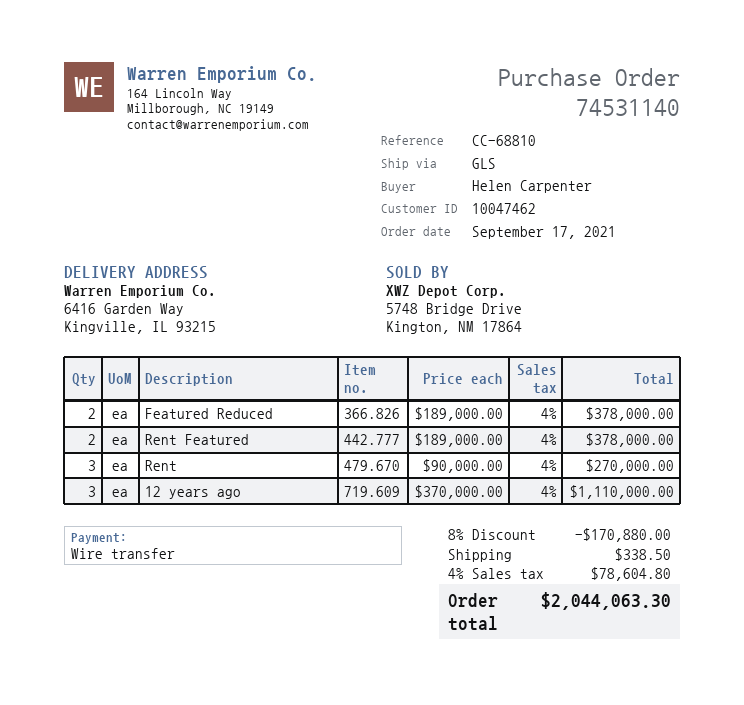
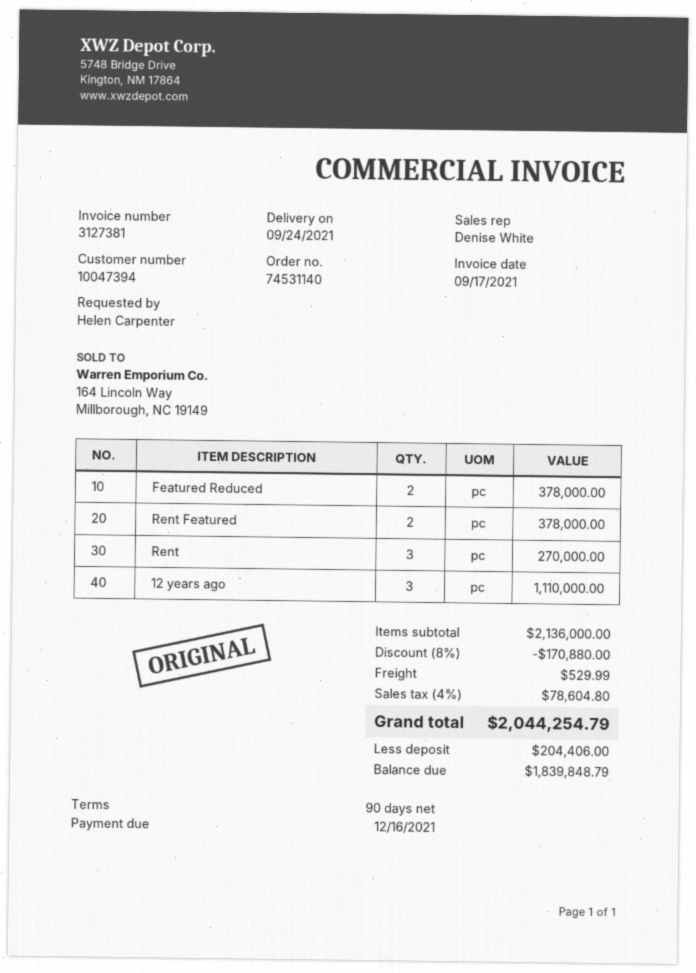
customer number: 10047462 -> 10047394
shipping: 338.50 -> 529.99
total: 2044063.30 -> 2044254.79

